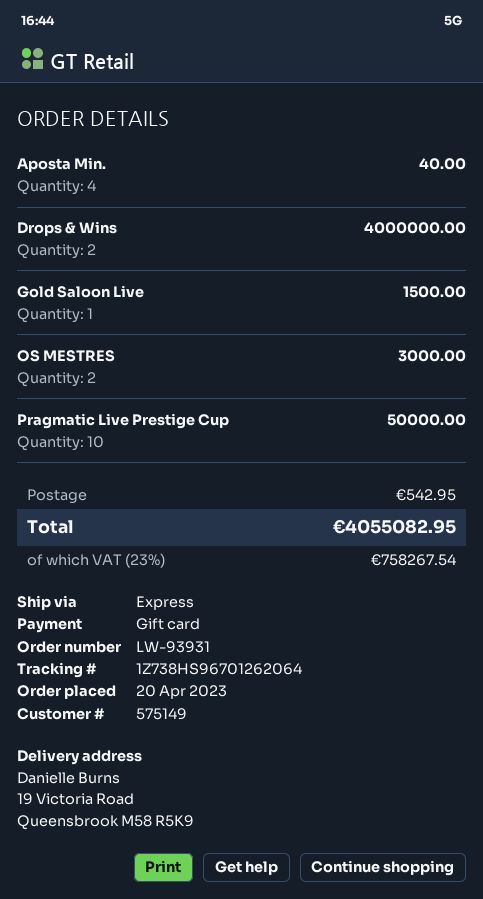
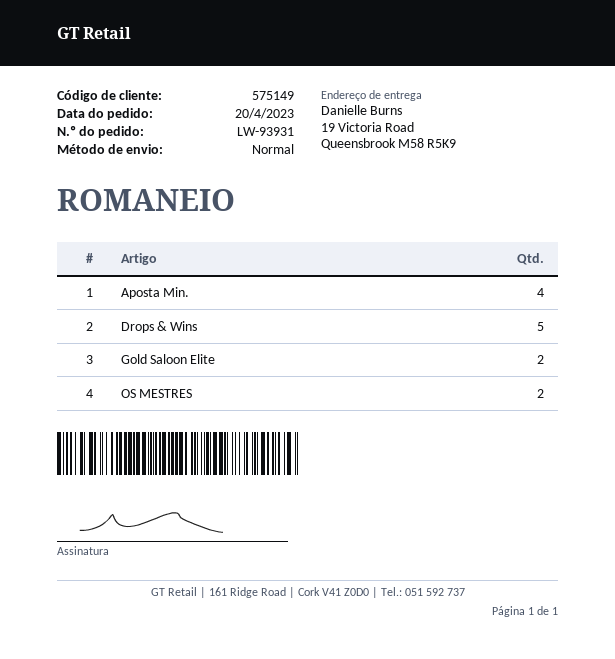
shipping method: express -> standard
Drops & Wins: 2 -> 5
Gold Saloon Live: 1 -> none
Pragmatic Live Prestige Cup: 10 -> none
Gold Saloon Elite: none -> 2

